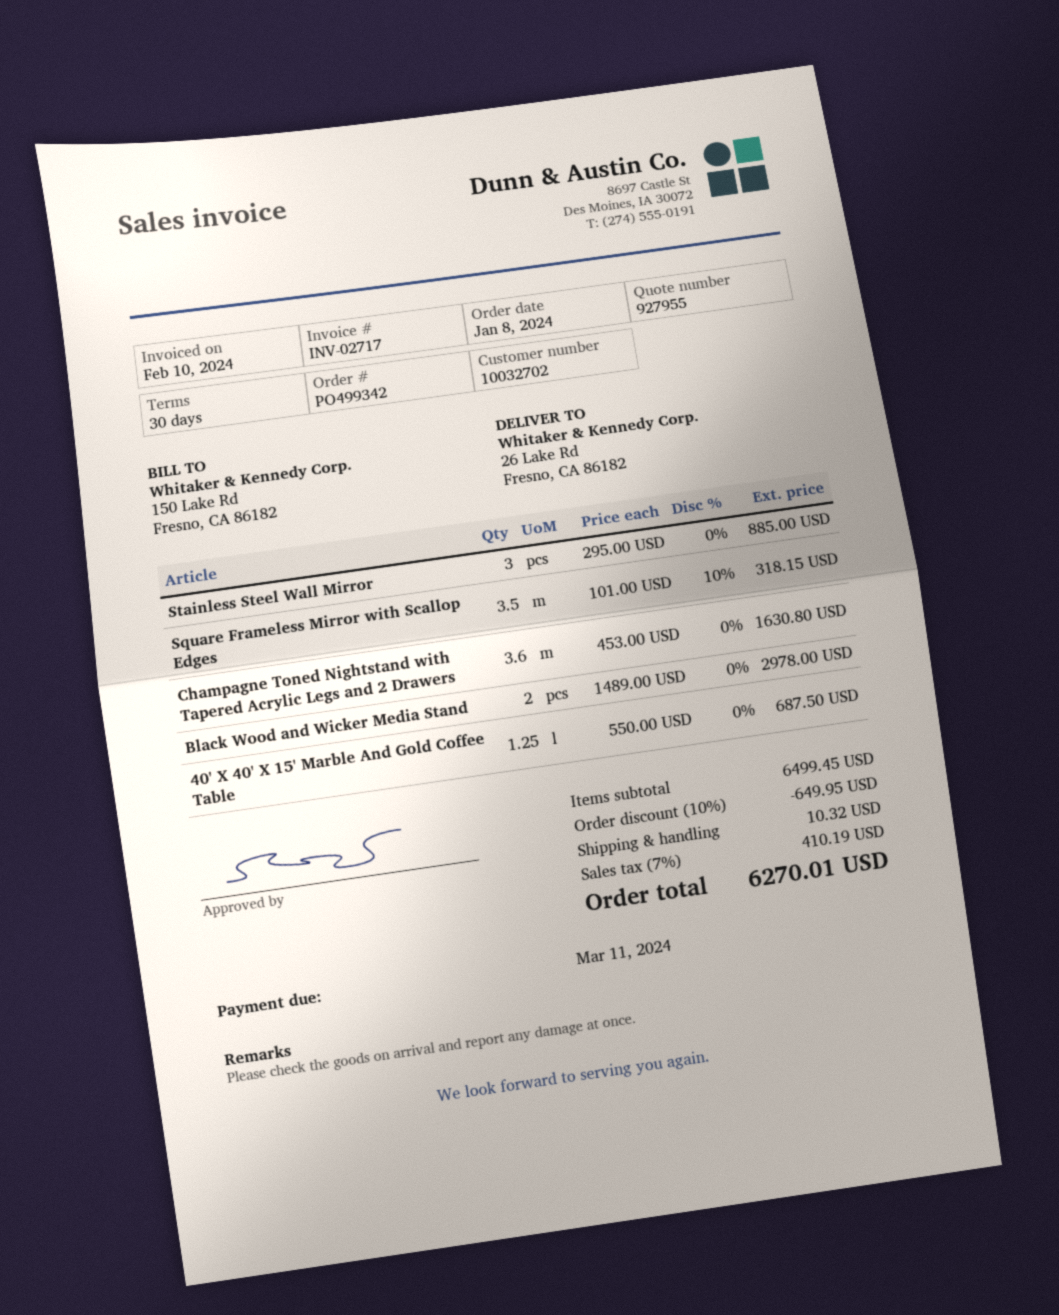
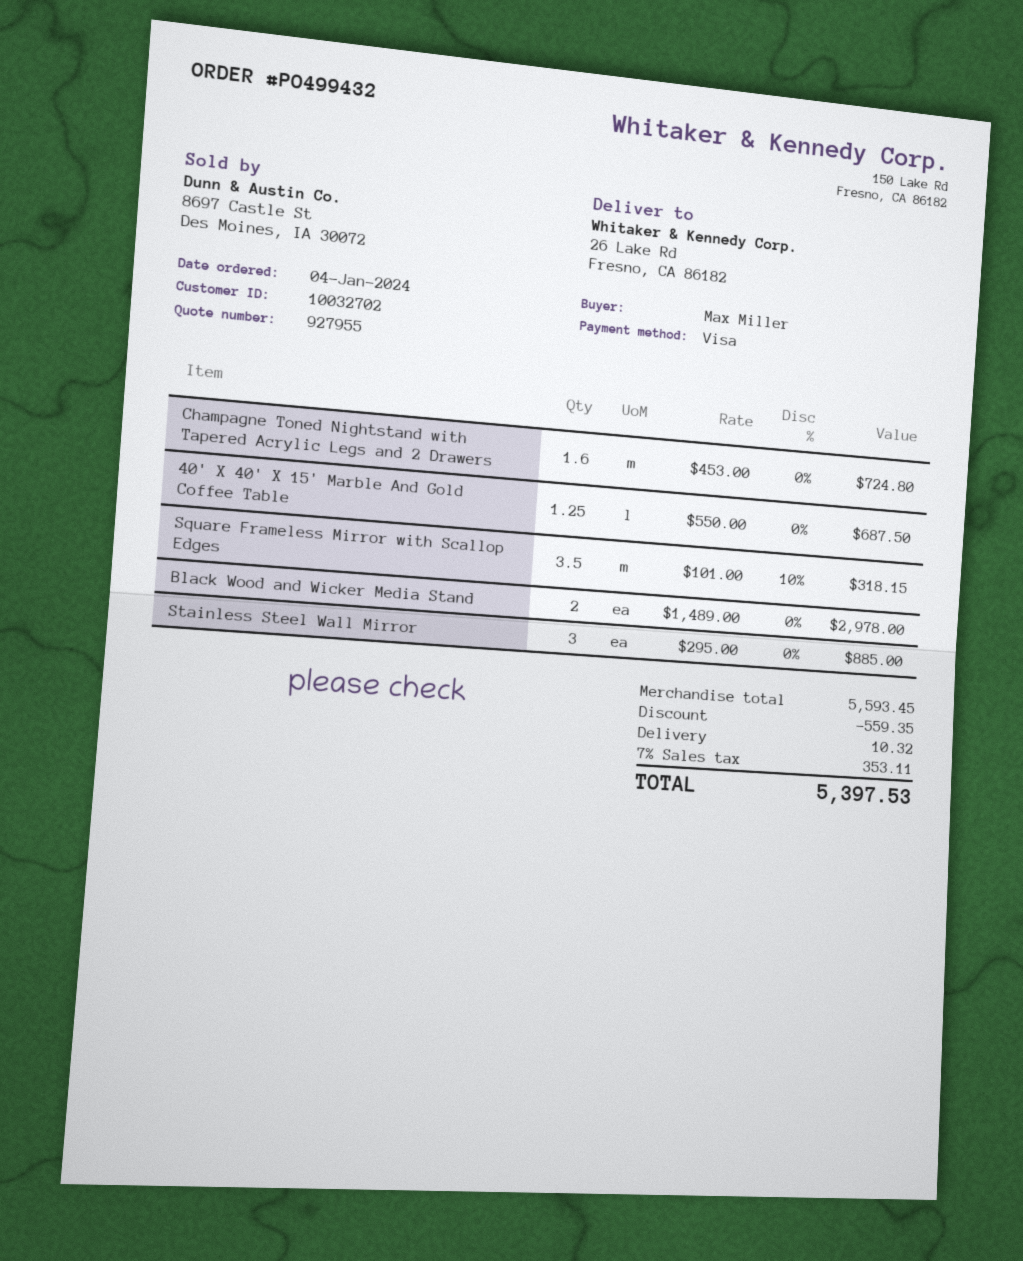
order number: PO499342 -> PO499432
order date: 2024-01-08 -> 2024-01-04
Champagne Toned Nightstand with Tapered Acrylic Legs and 2 Drawers: 3.6 x 453.00 = 1630.80 -> 1.6 x 453.00 = 724.80
subtotal: 6499.45 -> 5593.45
discount: 649.95 -> 559.35
tax: 7% = 410.19 -> 7% = 353.11
total: 6270.01 -> 5397.53

